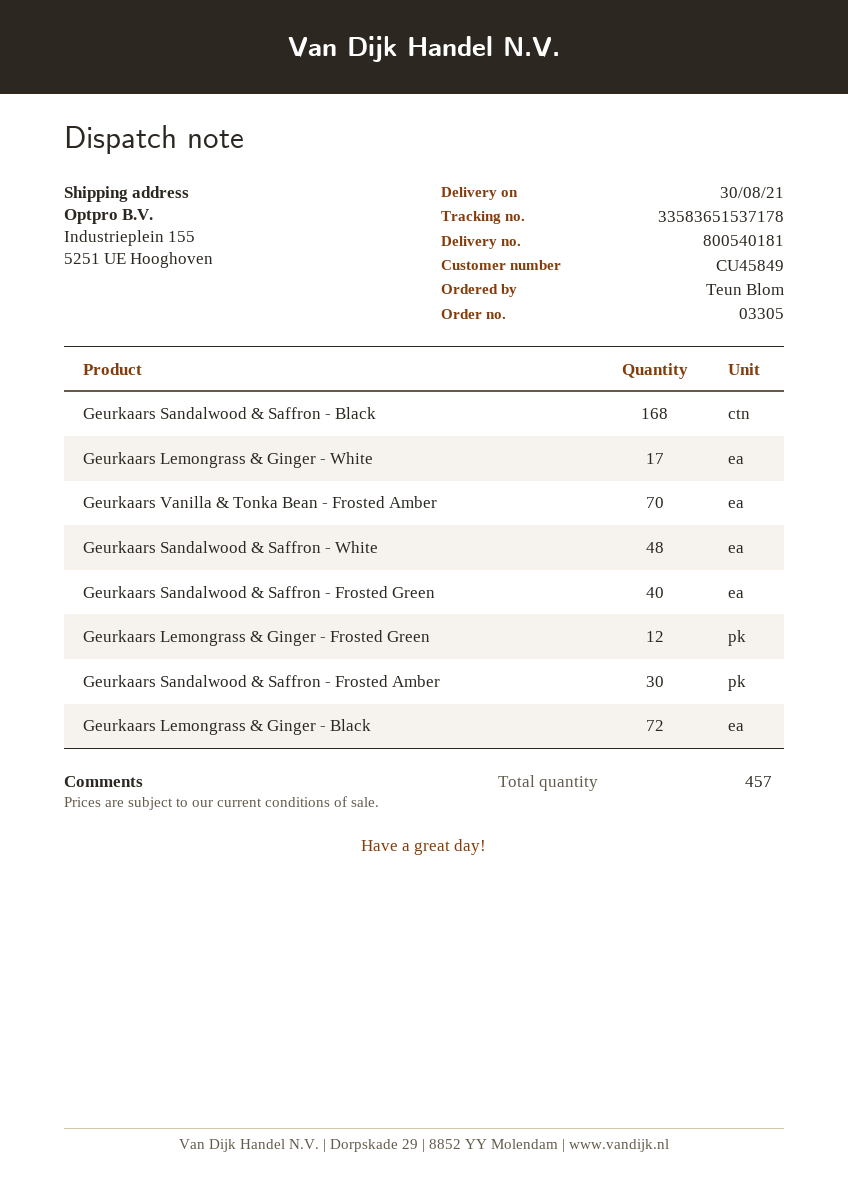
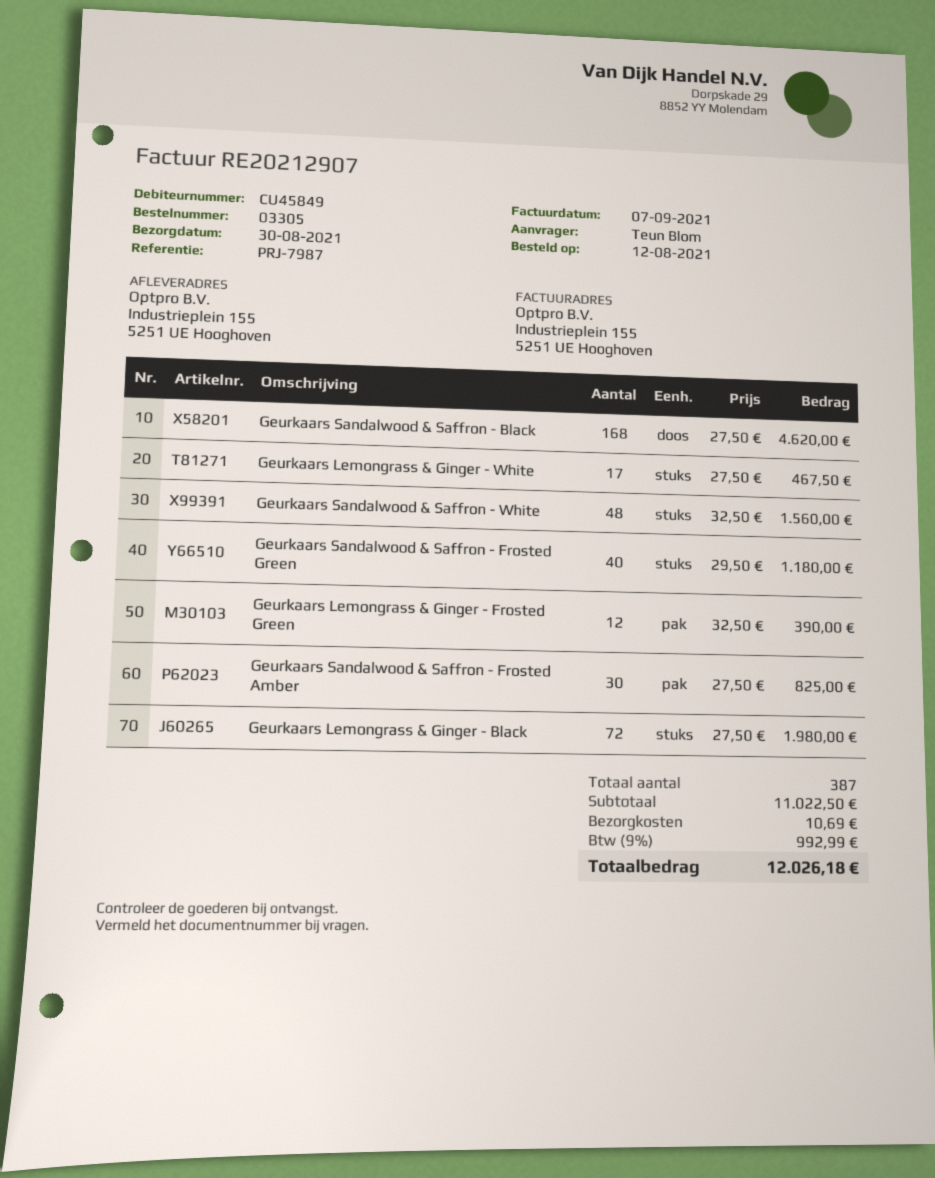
Geurkaars Vanilla & Tonka Bean - Frosted Amber: 70 -> none
total quantity: 457 -> 387

